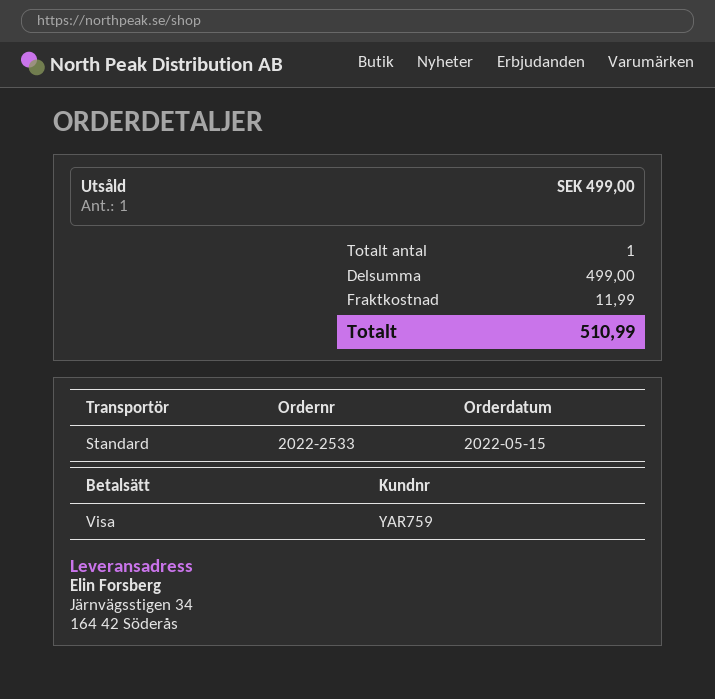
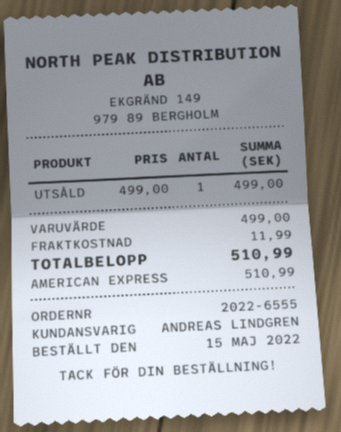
order number: 2022-2533 -> 2022-6555
payment method: Visa -> American Express

